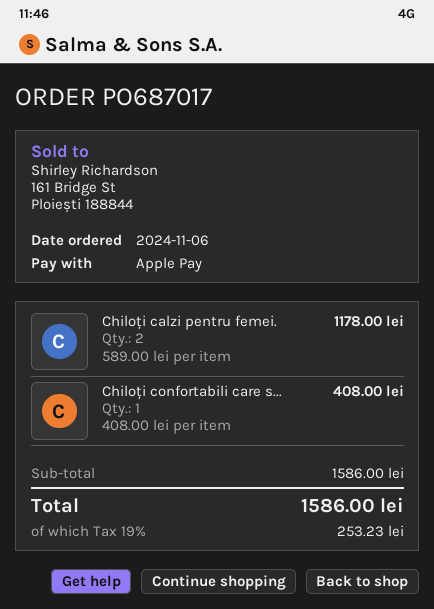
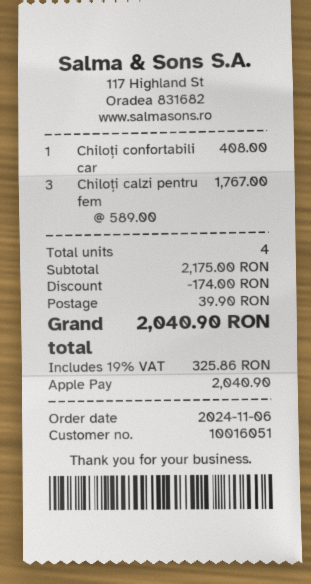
Chiloți calzi pentru femei.: 2 x 589.00 = 1178.00 -> 3 x 589.00 = 1767.00
subtotal: 1586.00 -> 2175.00
discount: none -> 174.00
shipping: none -> 39.90
tax: 19% = 253.23 -> 19% = 325.86
total: 1586.00 -> 2040.90

